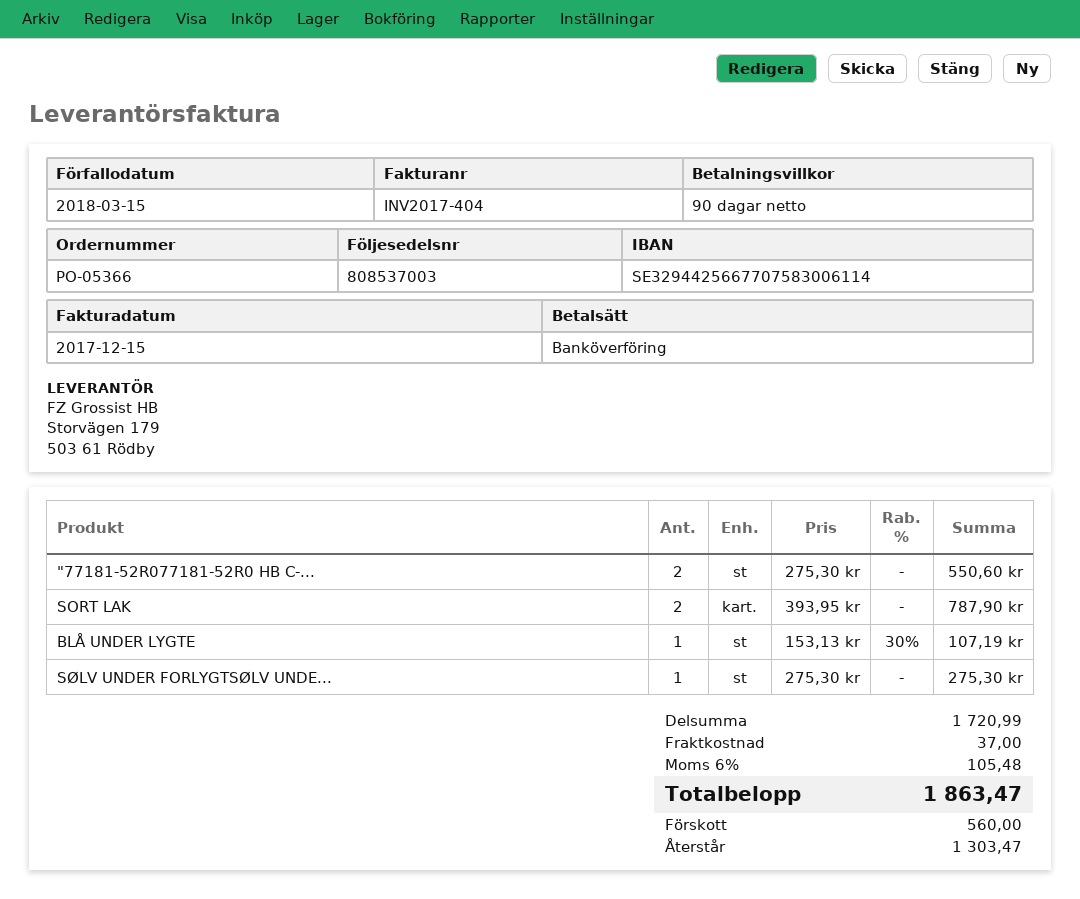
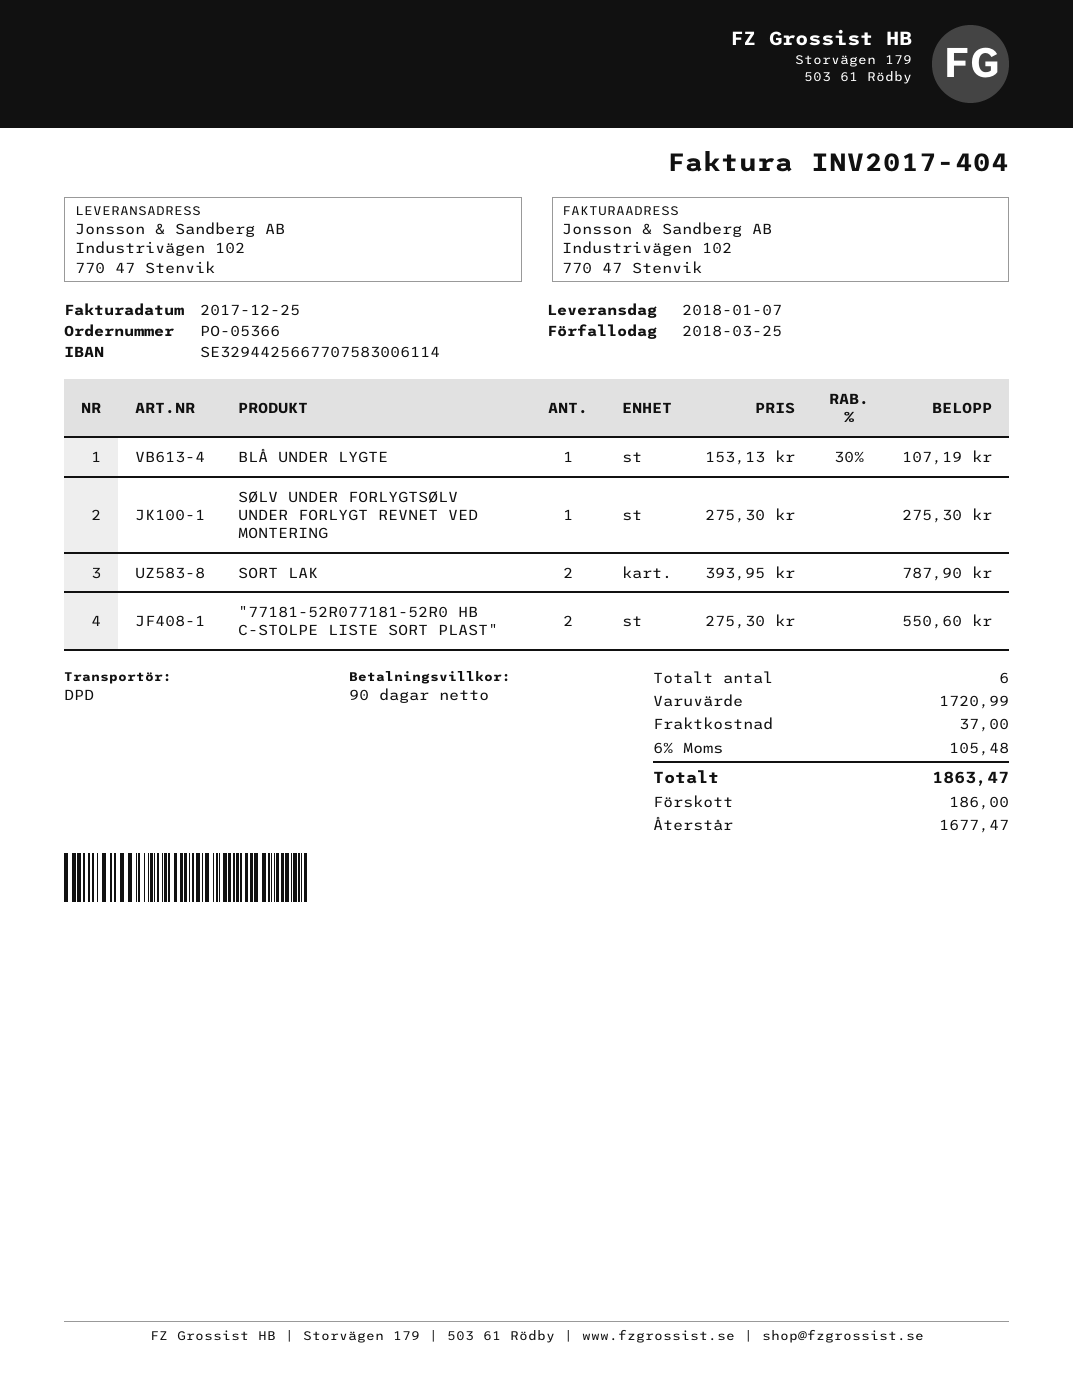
invoice date: 2017-12-15 -> 2017-12-25
due date: 2018-03-15 -> 2018-03-25
deposit: 560.00 -> 186.00
balance: 1303.47 -> 1677.47

